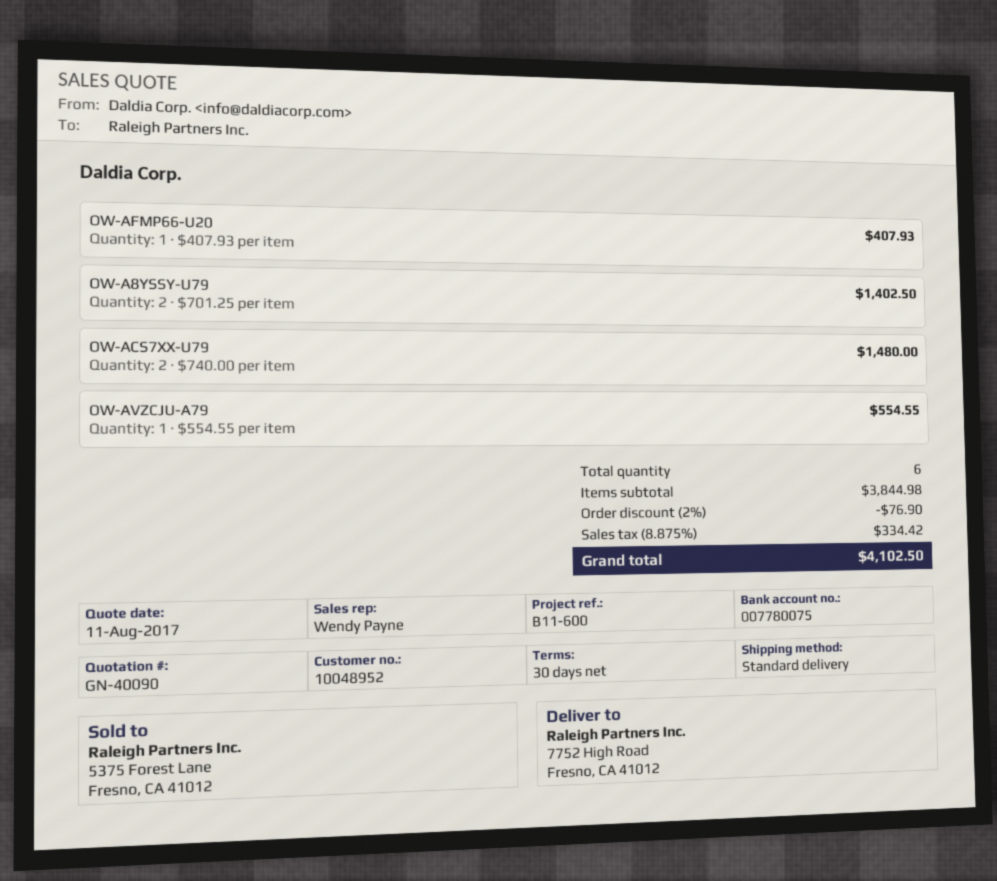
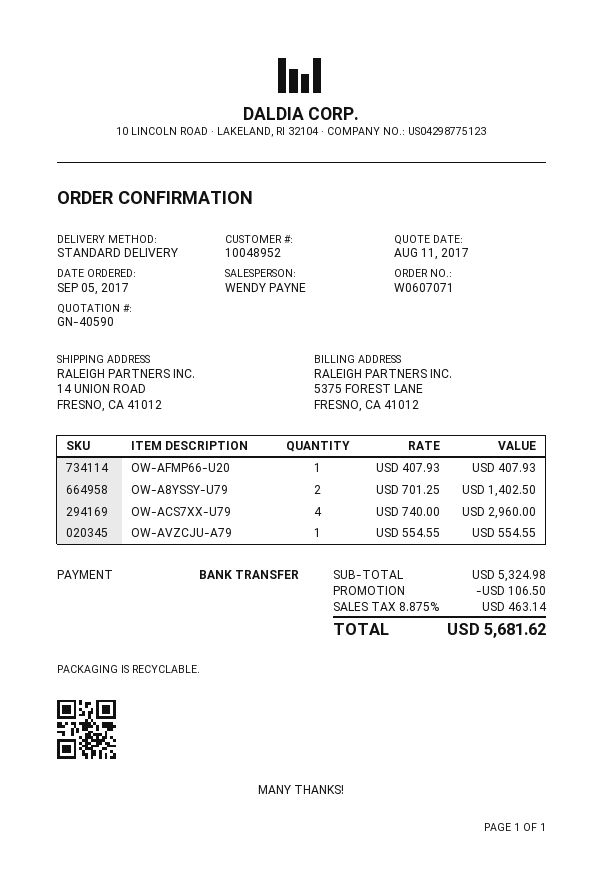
quote number: GN-40090 -> GN-40590
ship to: 7752 High Road, Fresno, CA 41012 -> 14 UNION ROAD, FRESNO, CA 41012
OW-ACS7XX-U79: 2 x 740.00 = 1480.00 -> 4 x 740.00 = 2960.00
subtotal: 3844.98 -> 5324.98
discount: 76.90 -> 106.50
tax: 8.875% = 334.42 -> 8.875% = 463.14
total: 4102.50 -> 5681.62

